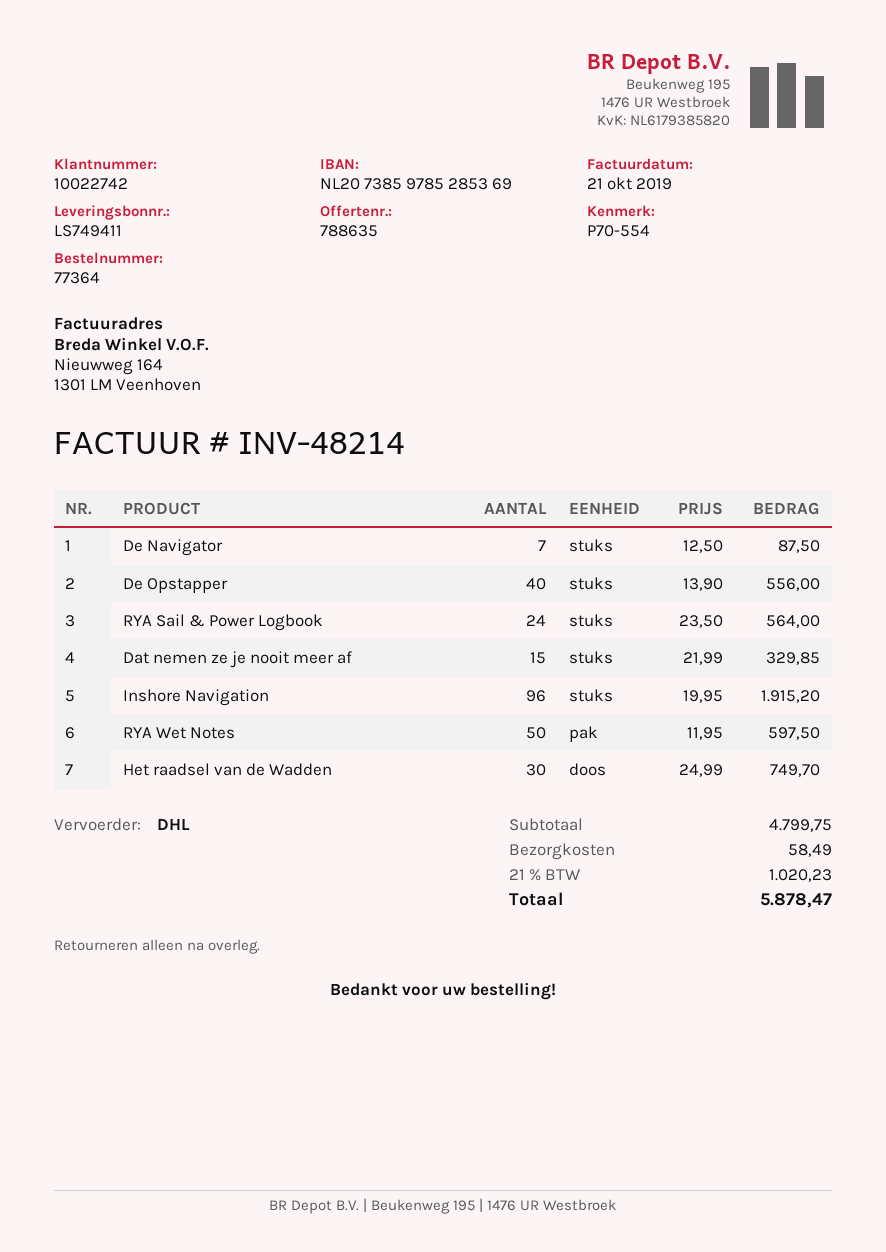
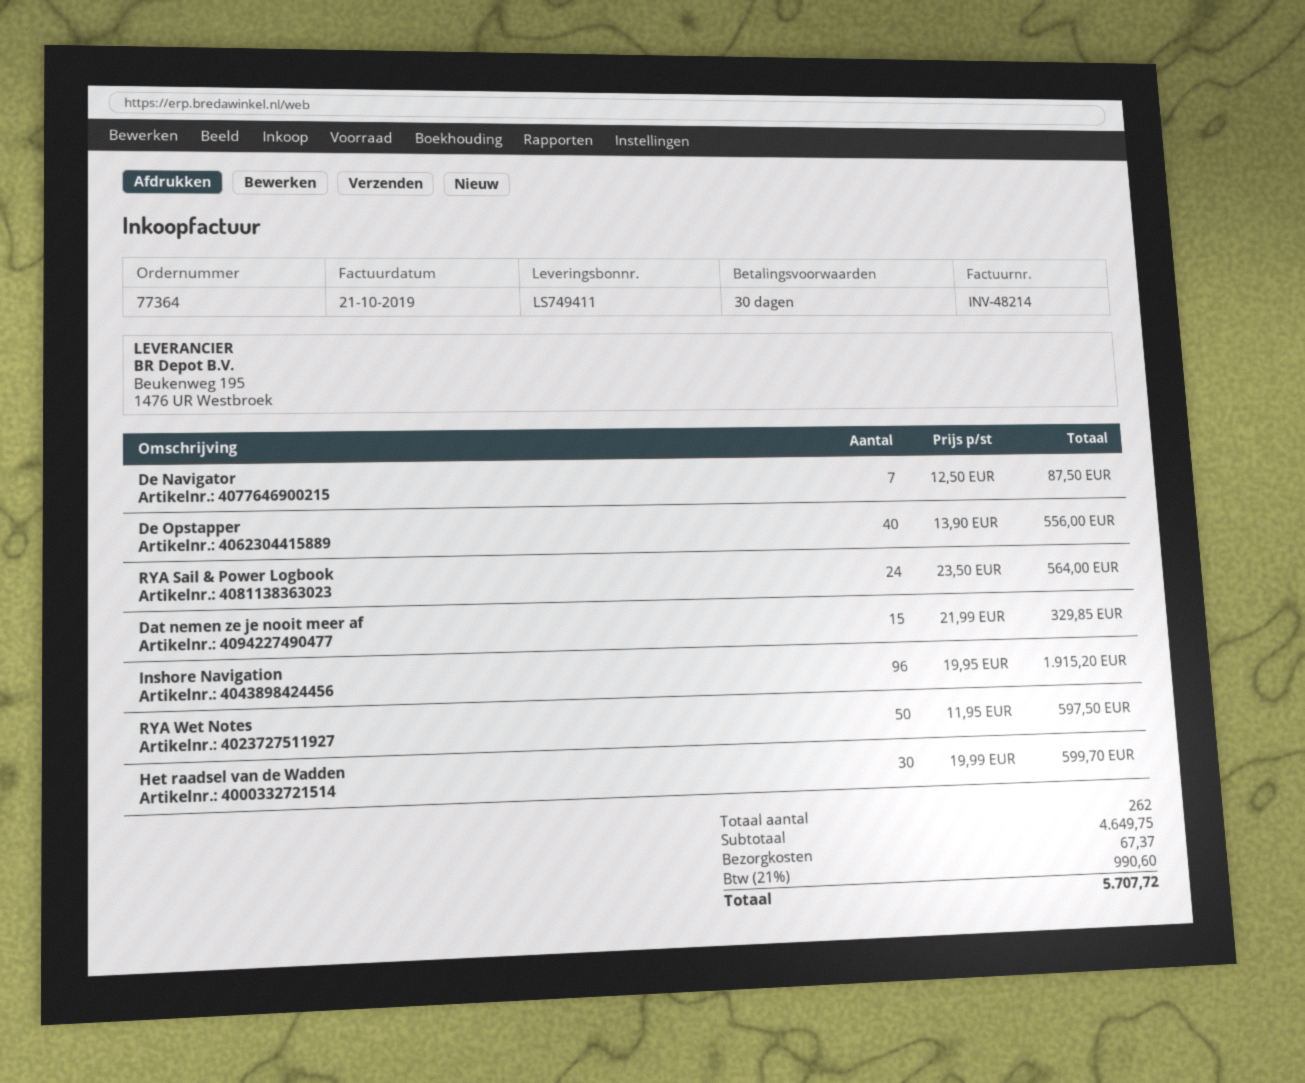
Het raadsel van de Wadden: 30 x 24.99 = 749.70 -> 30 x 19.99 = 599.70
subtotal: 4799.75 -> 4649.75
shipping: 58.49 -> 67.37
tax: 21% = 1020.23 -> 21% = 990.60
total: 5878.47 -> 5707.72

